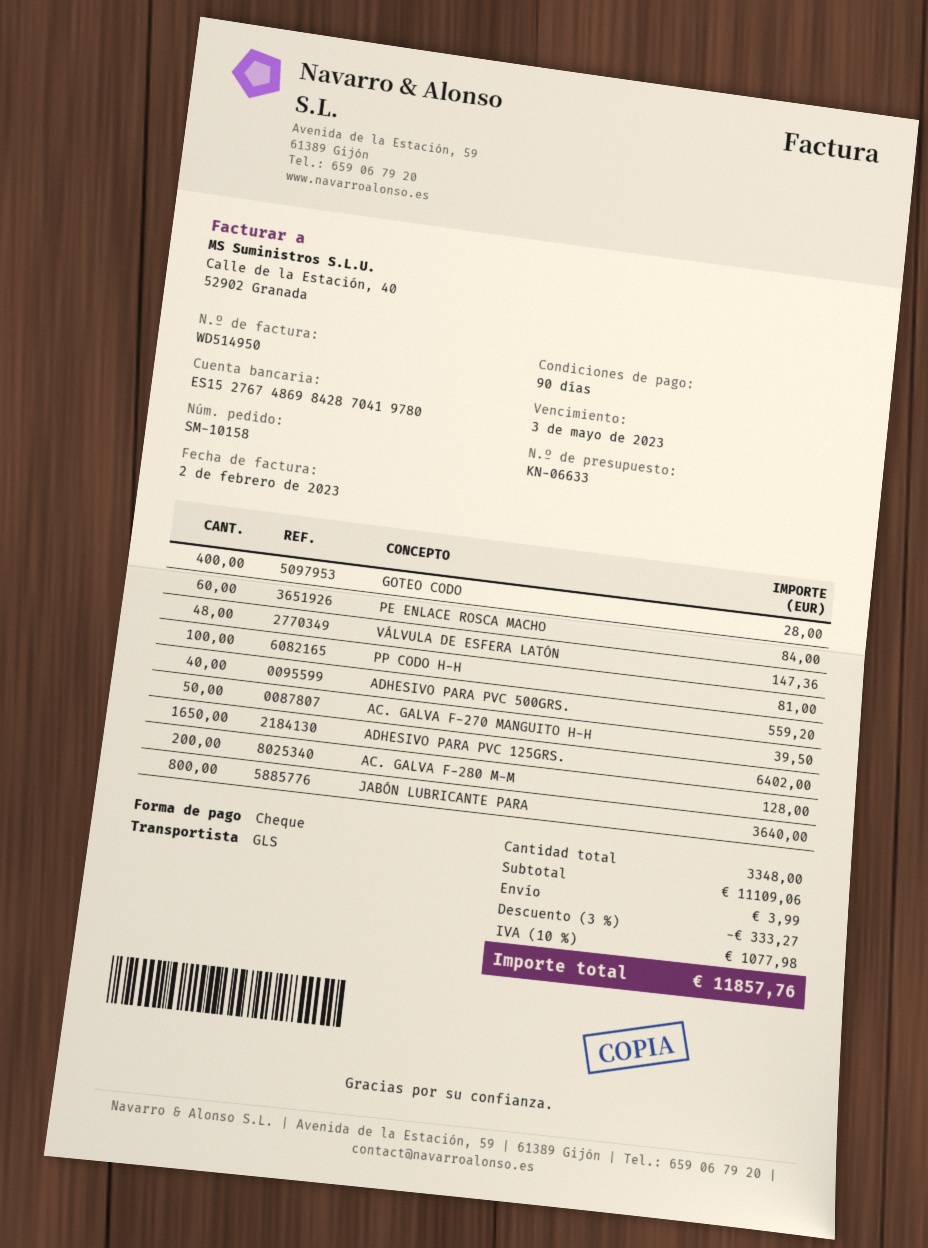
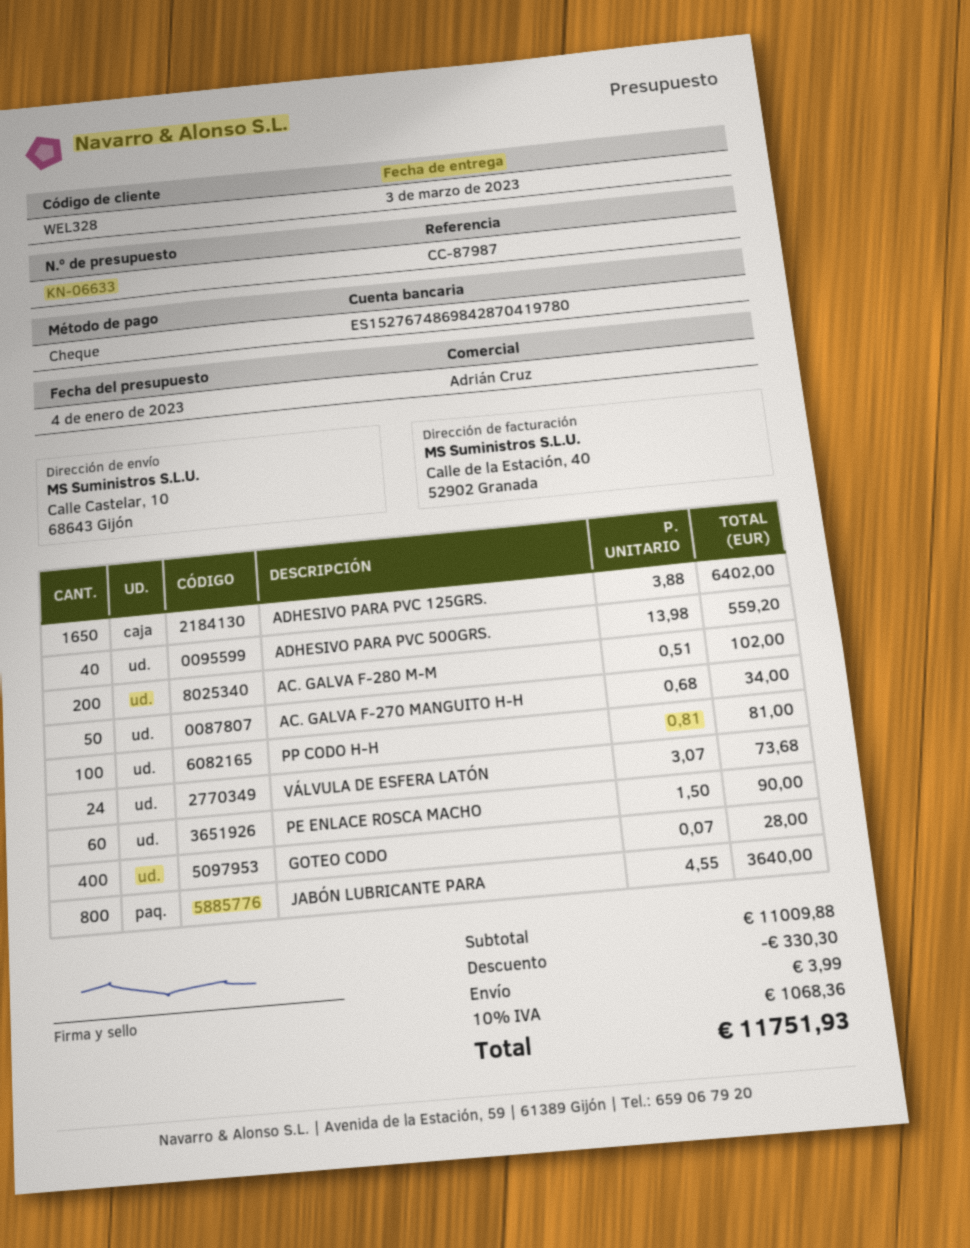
PE ENLACE ROSCA MACHO: 60 for 84.00 -> 60 for 90.00
VÁLVULA DE ESFERA LATÓN: 48 for 147.36 -> 24 for 73.68
AC. GALVA F-270 MANGUITO H-H: 50 for 39.50 -> 50 for 34.00
AC. GALVA F-280 M-M: 200 for 128.00 -> 200 for 102.00
subtotal: 11109.06 -> 11009.88
discount: 333.27 -> 330.30
tax: 10% = 1077.98 -> 10% = 1068.36
total: 11857.76 -> 11751.93

